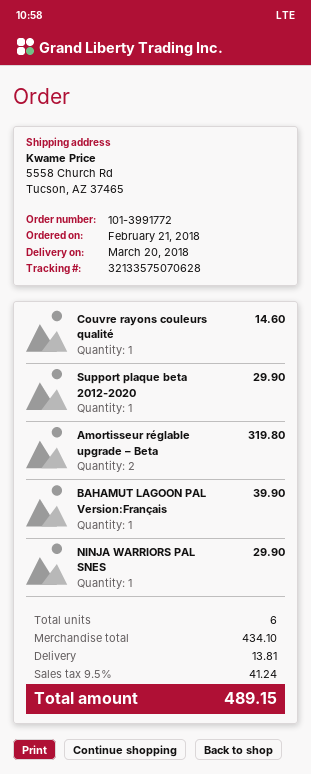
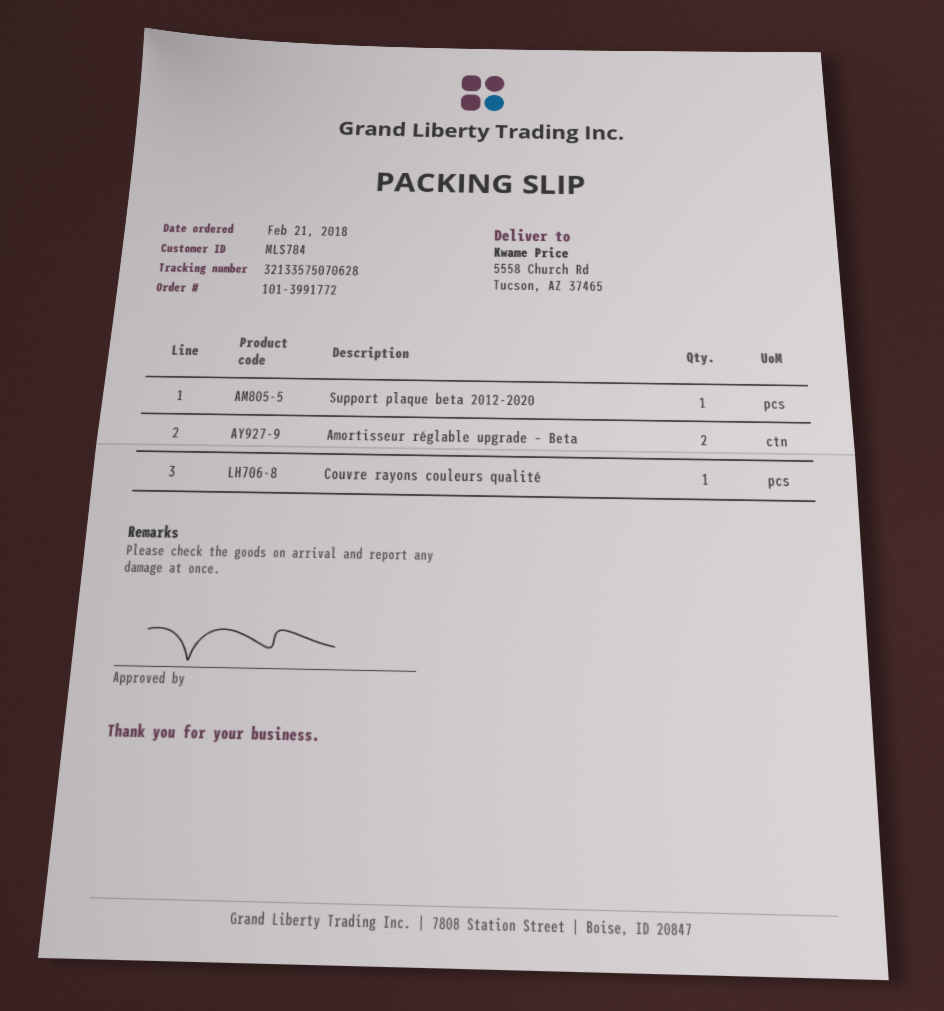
BAHAMUT LAGOON PAL Version:Français: 1 -> none
NINJA WARRIORS PAL SNES: 1 -> none

